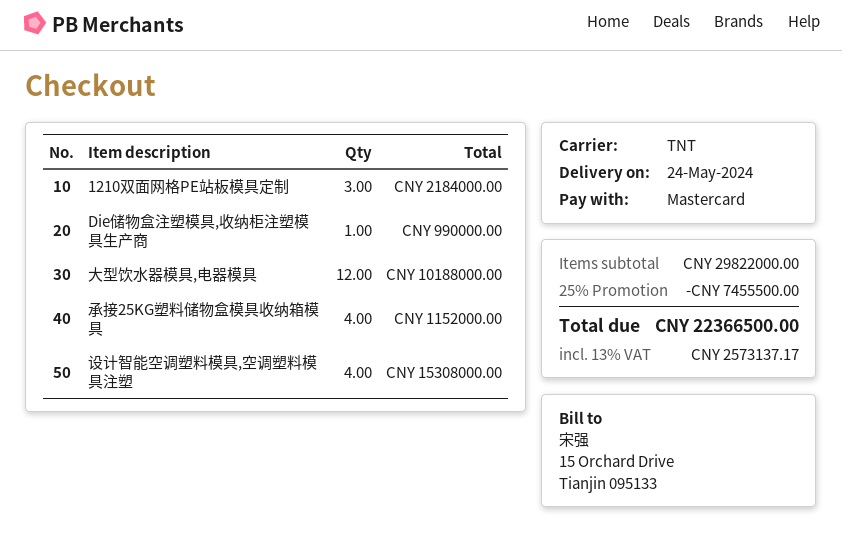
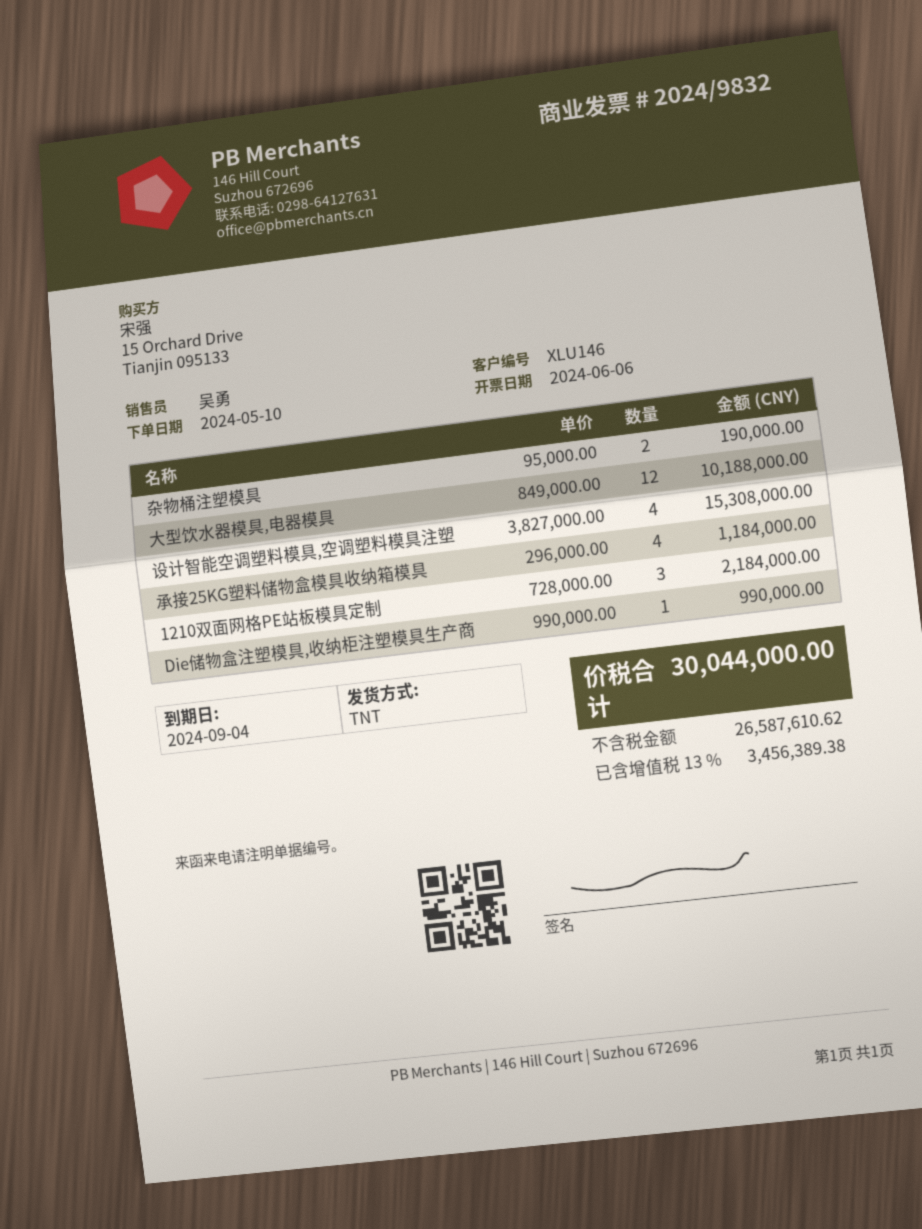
承接25KG塑料储物盒模具收纳箱模具: 4 for 1152000.00 -> 4 for 1184000.00
杂物桶注塑模具: none -> 2 for 190000.00
discount: 25% = 7455500.00 -> none
tax: 13% = 2573137.17 -> 13% = 3456389.38
total: 22366500.00 -> 30044000.00

